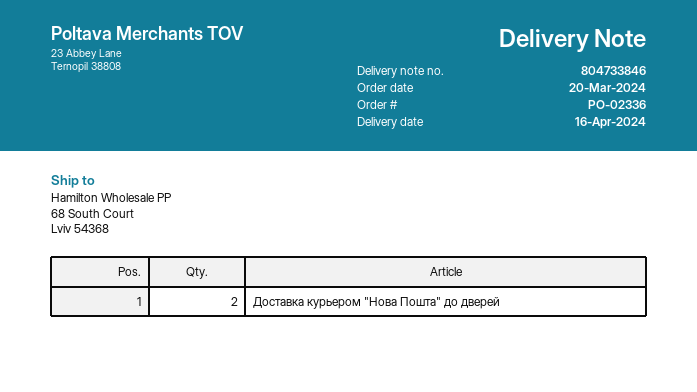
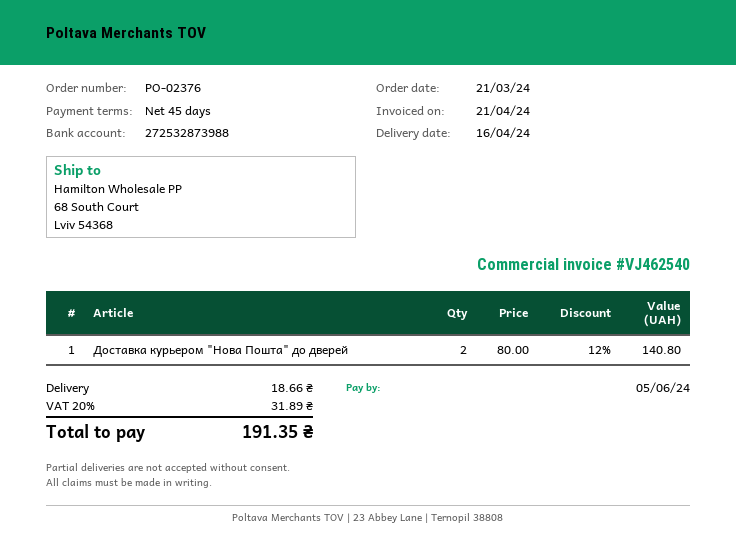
order number: PO-02336 -> PO-02376
order date: 2024-03-20 -> 2024-03-21

